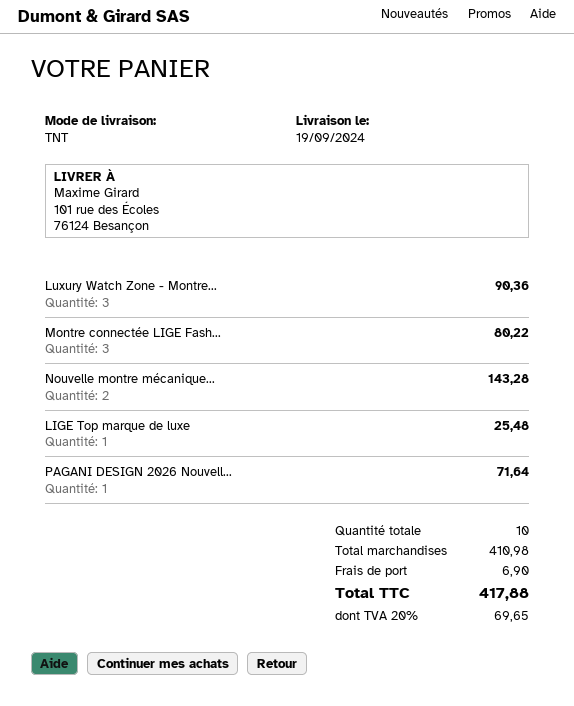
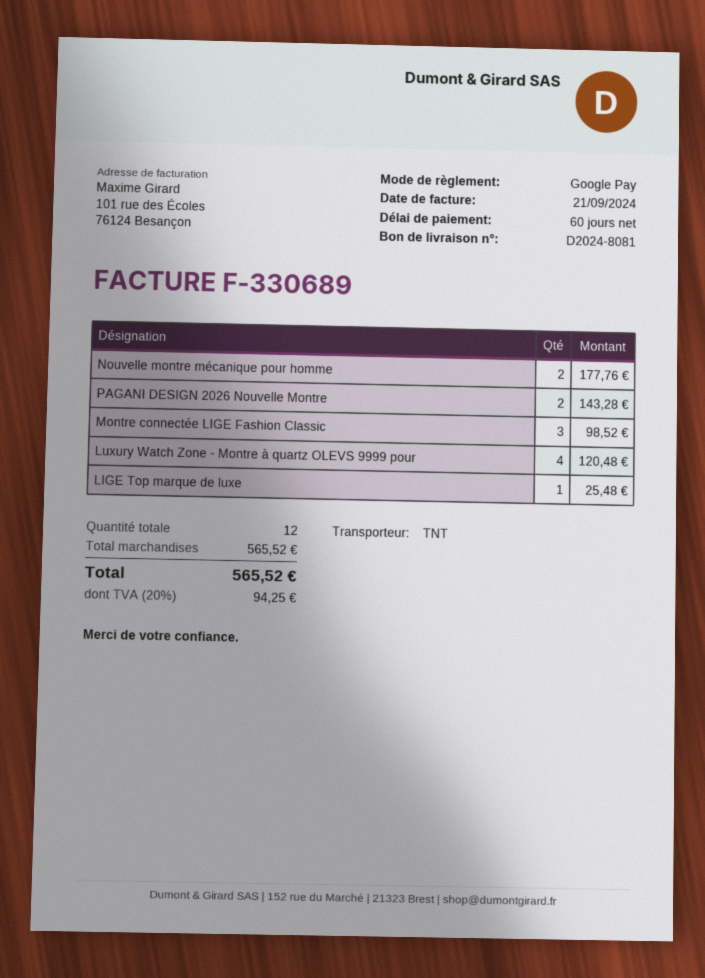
Luxury Watch Zone - Montre...: 3 for 90.36 -> 4 for 120.48
Montre connectée LIGE Fash...: 3 for 80.22 -> 3 for 98.52
Nouvelle montre mécanique...: 2 for 143.28 -> 2 for 177.76
PAGANI DESIGN 2026 Nouvell...: 1 for 71.64 -> 2 for 143.28
total quantity: 10 -> 12
subtotal: 410.98 -> 565.52
shipping: 6.90 -> none
tax: 20% = 69.65 -> 20% = 94.25
total: 417.88 -> 565.52

